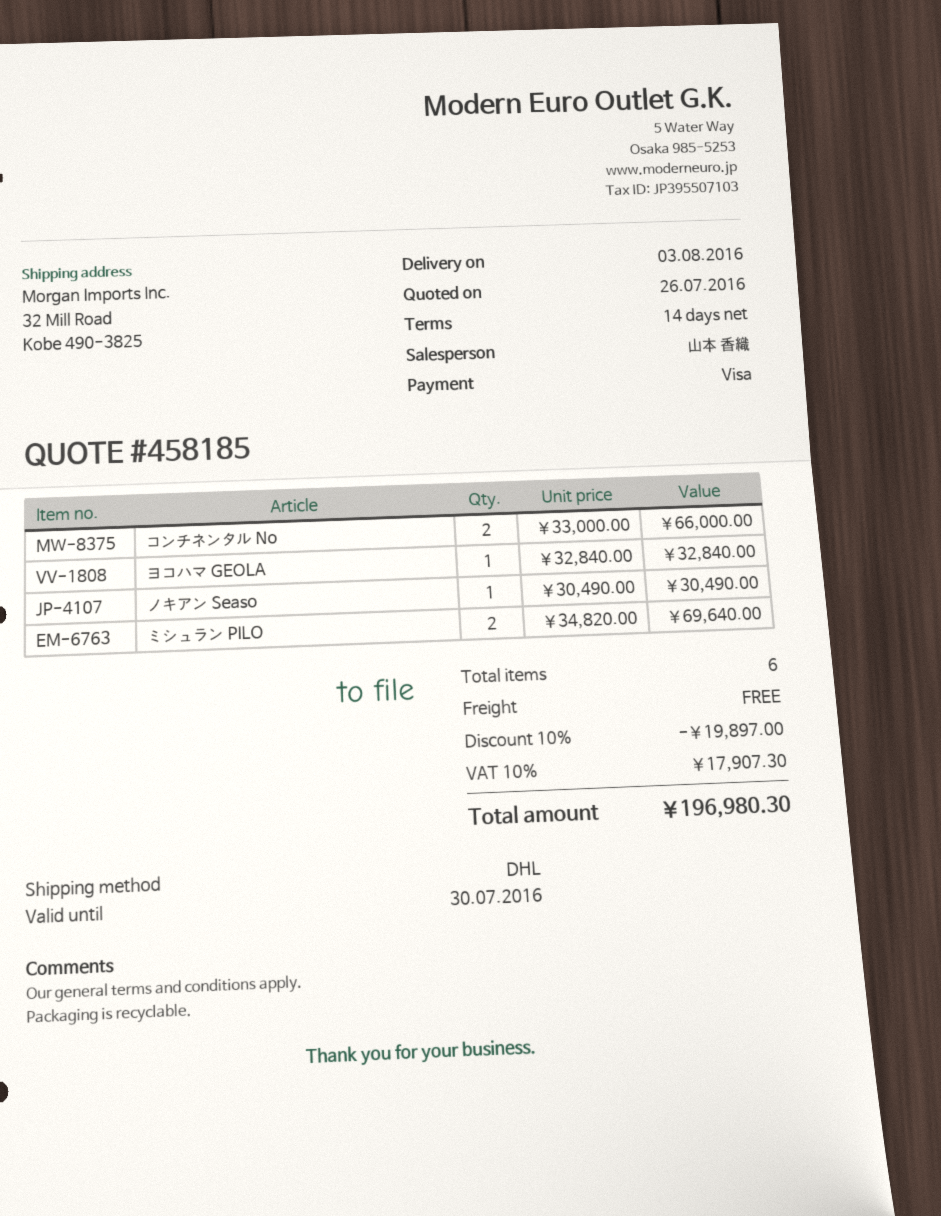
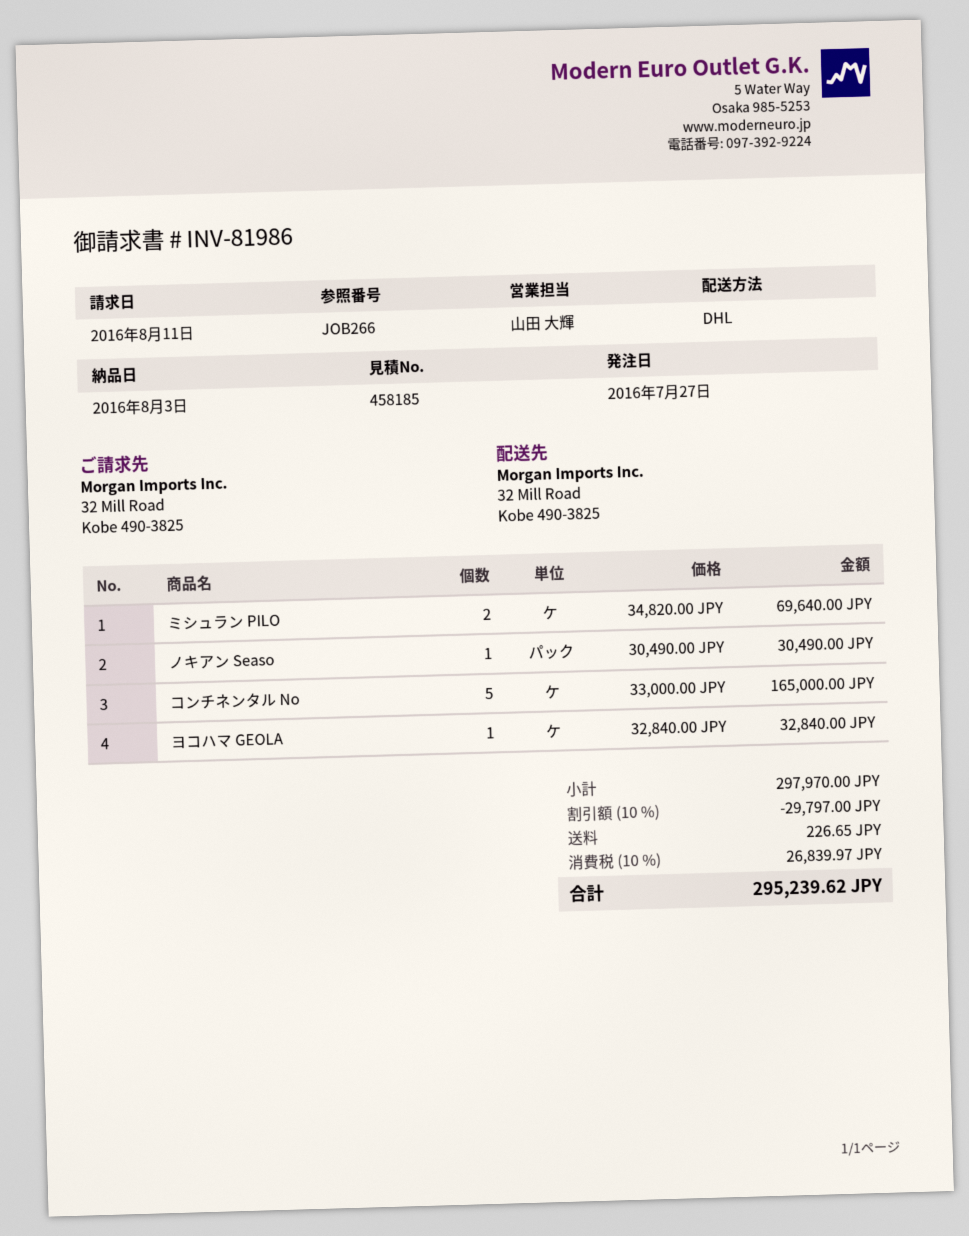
sales rep: 山本 香織 -> 山田 大輝
コンチネンタル No: 2 x 33000.00 = 66000.00 -> 5 x 33000.00 = 165000.00
discount: 10% = 19897.00 -> 10% = 29797.00
shipping: 0.00 -> 226.65
tax: 10% = 17907.30 -> 10% = 26839.97
total: 196980.30 -> 295239.62

